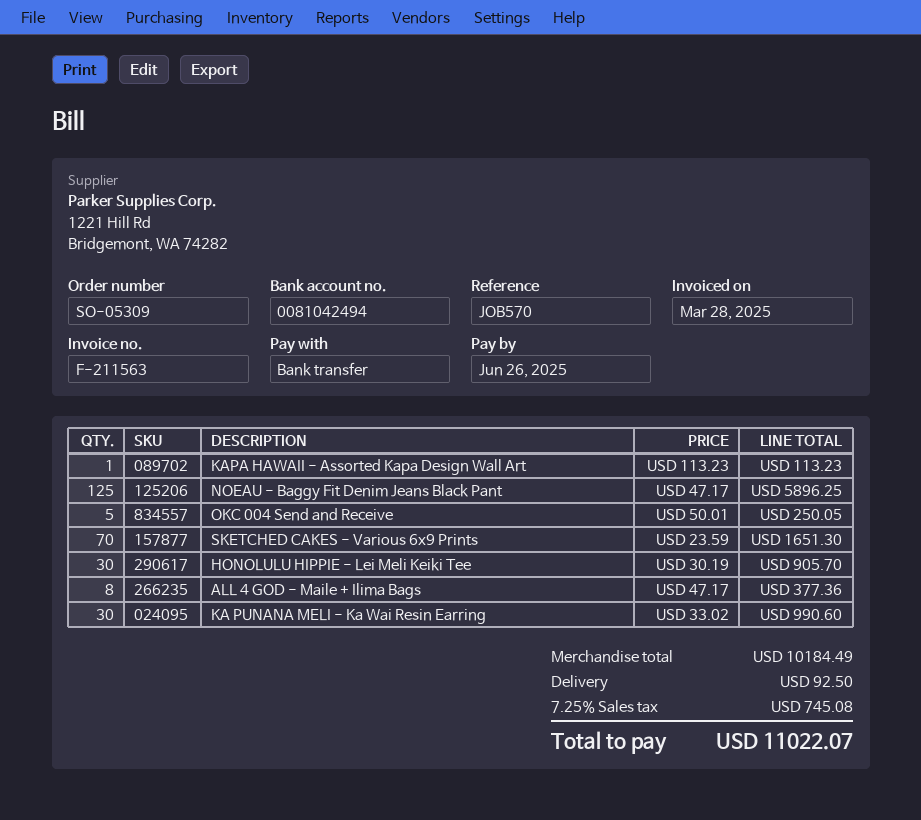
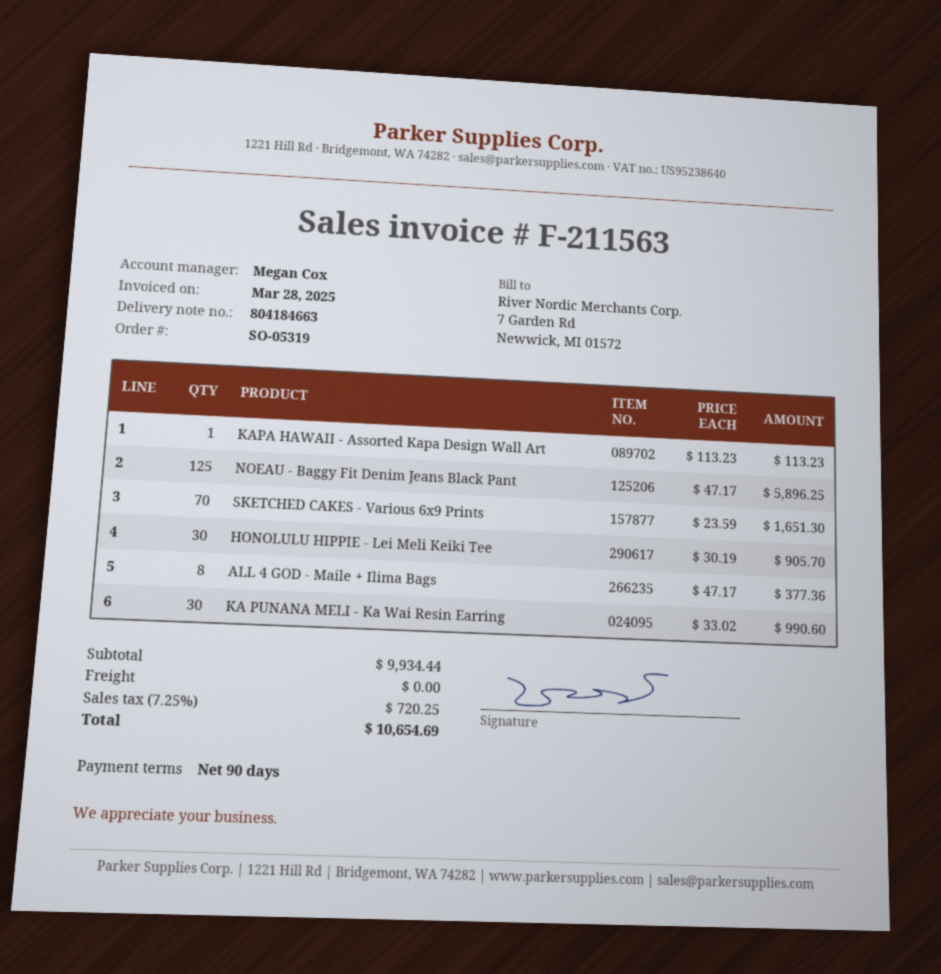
order number: SO-05309 -> SO-05319
OKC 004 Send and Receive: 5 x 50.01 = 250.05 -> none
subtotal: 10184.49 -> 9934.44
shipping: 92.50 -> 0.00
tax: 7.25% = 745.08 -> 7.25% = 720.25
total: 11022.07 -> 10654.69

